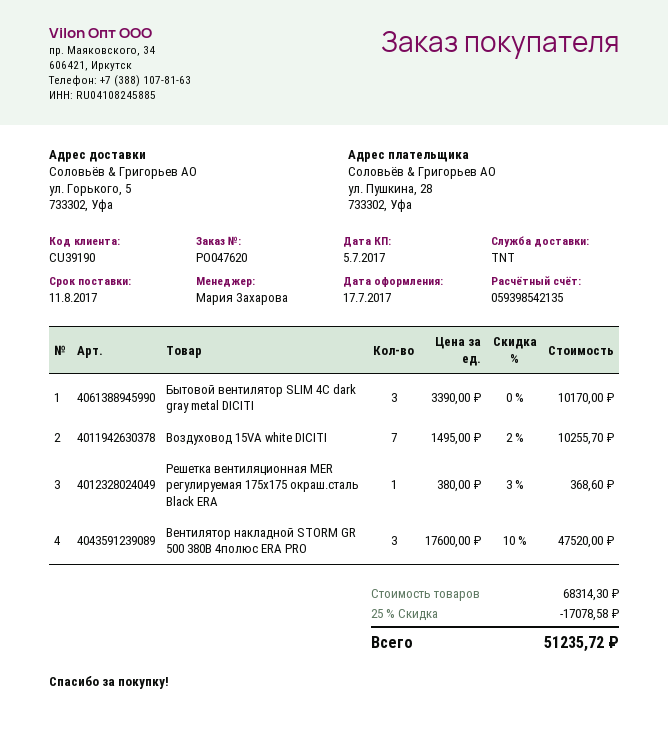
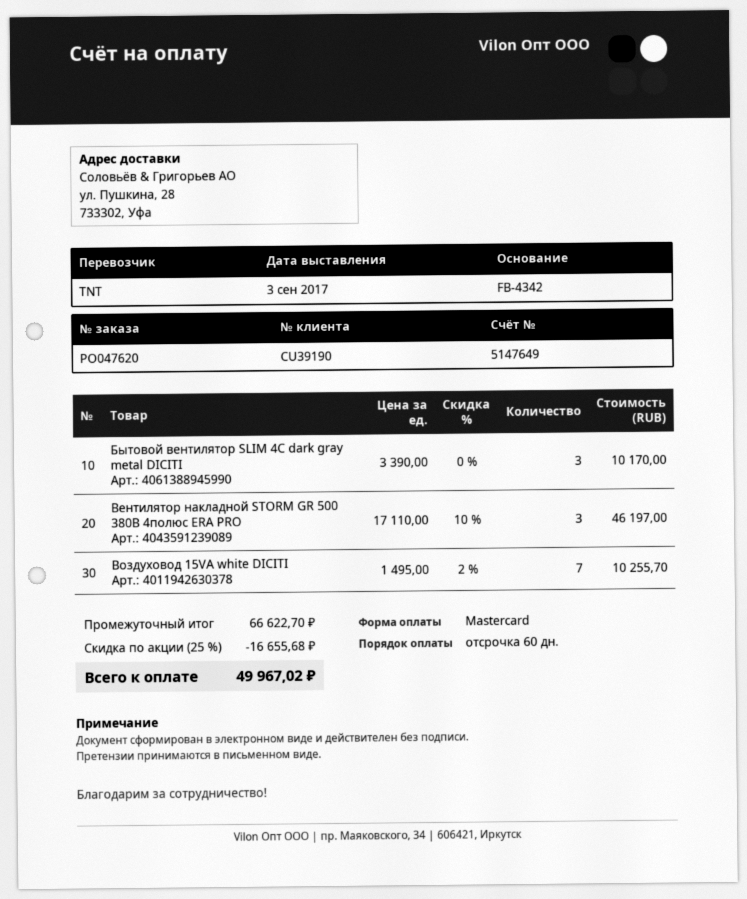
ship to: ул. Горького, 5, 733302, Уфа -> ул. Пушкина, 28, 733302, Уфа
Решетка вентиляционная MER регулируемая 175х175 окраш.сталь Black ERA: 1 x 380.00 - 3% = 368.60 -> none
Вентилятор накладной STORM GR 500 380В 4полюс ERA PRO: 3 x 17600.00 - 10% = 47520.00 -> 3 x 17110.00 - 10% = 46197.00
subtotal: 68314.30 -> 66622.70
discount: 25% = 17078.58 -> 25% = 16655.68
total: 51235.72 -> 49967.02

